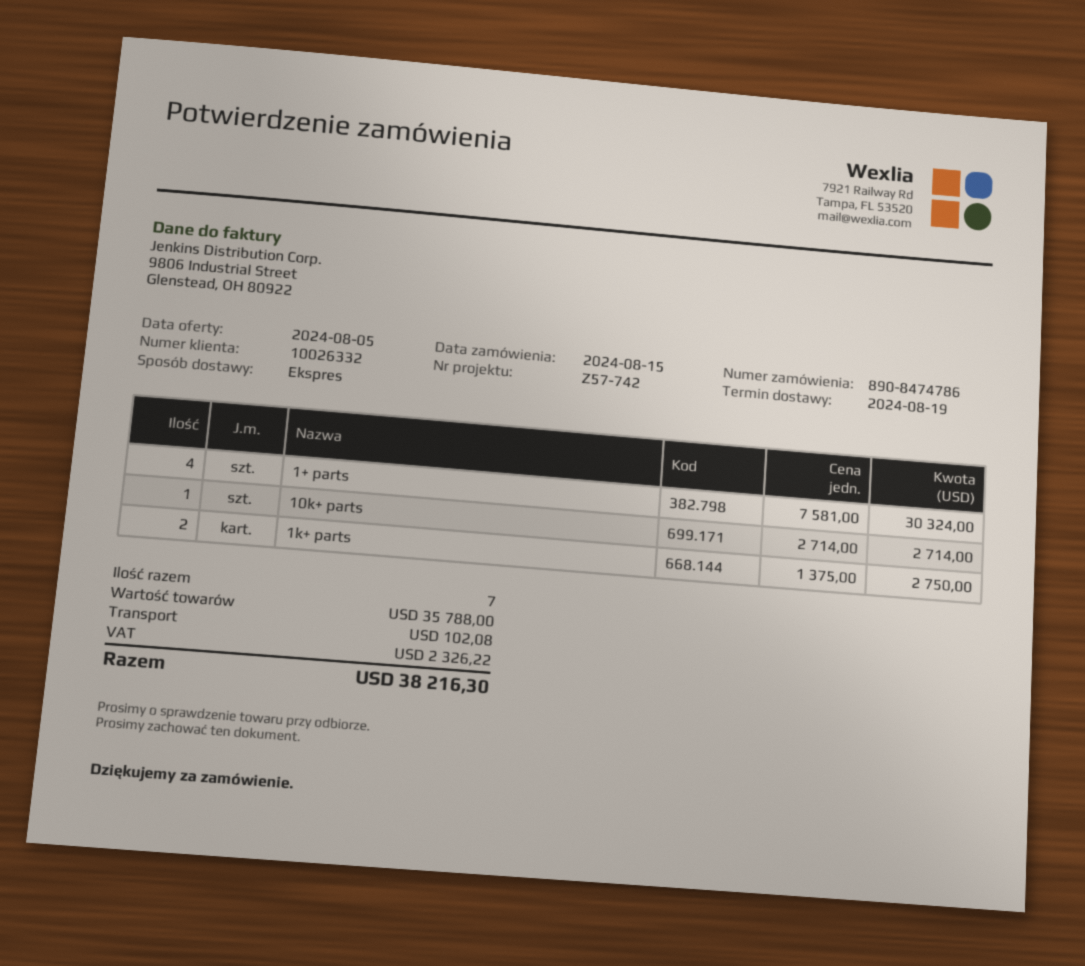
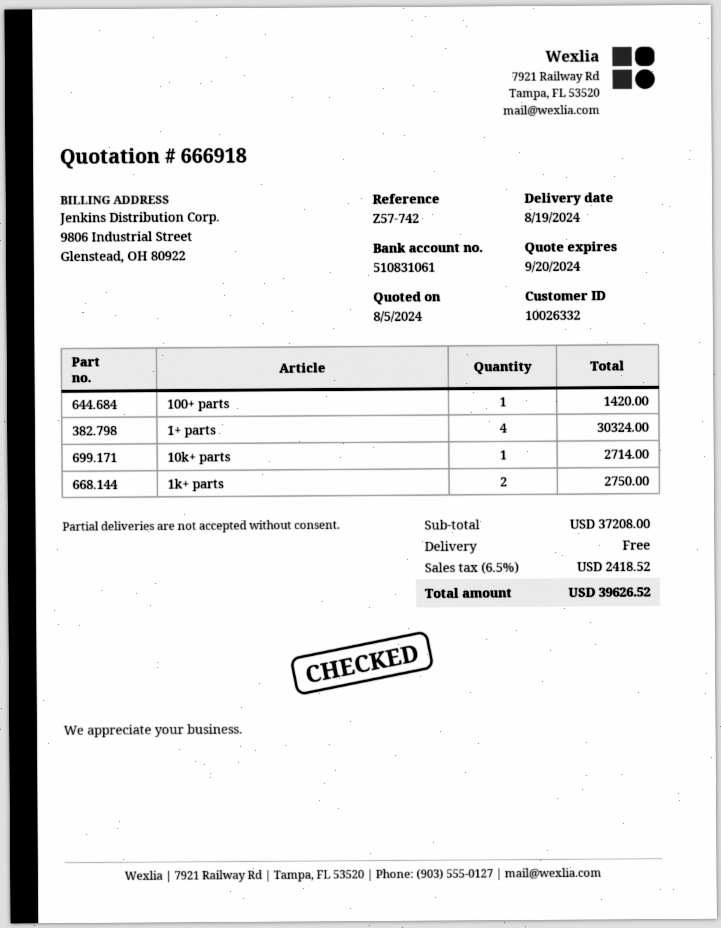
100+ parts: none -> 1 for 1420.00
subtotal: 35788.00 -> 37208.00
shipping: 102.08 -> 0.00
tax: 2326.22 -> 2418.52
total: 38216.30 -> 39626.52

